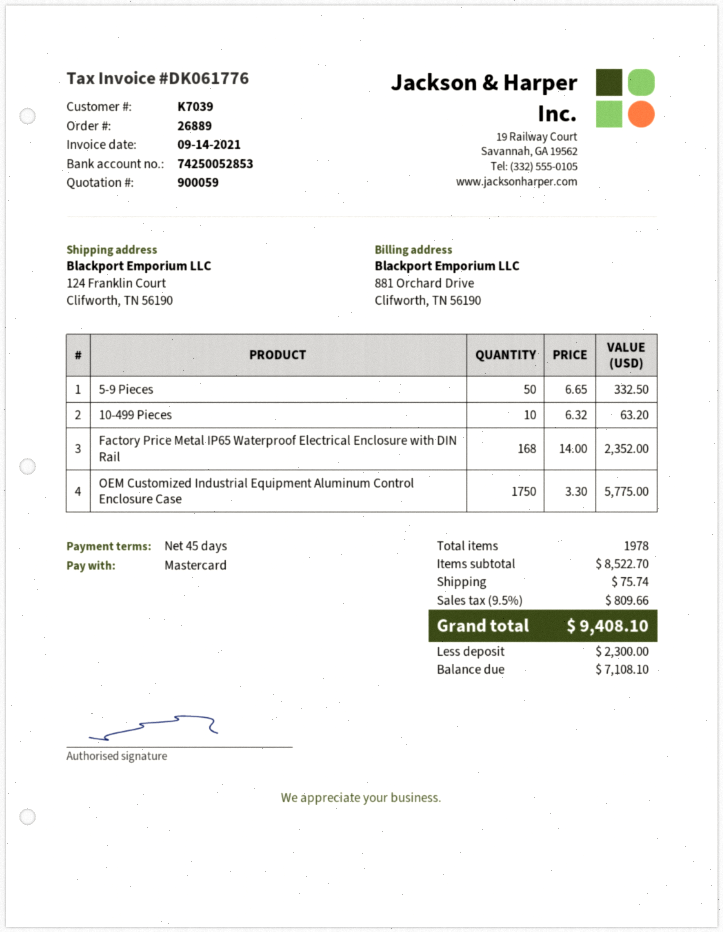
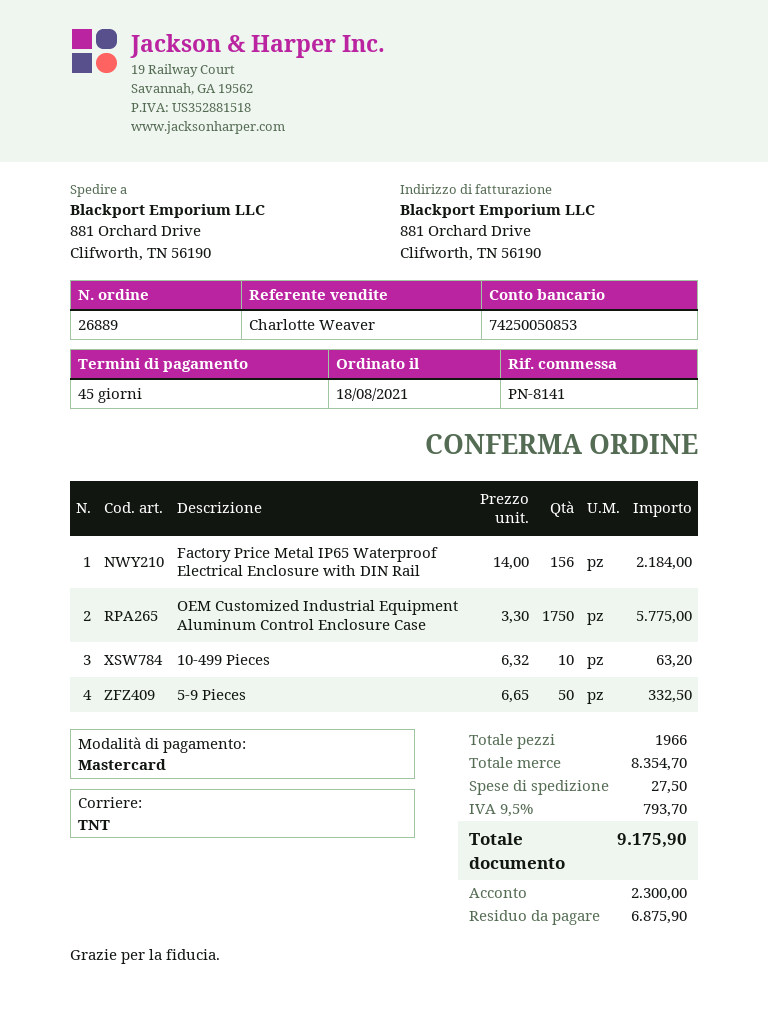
bank account: 74250052853 -> 74250050853
ship to: 124 Franklin Court, Clifworth, TN 56190 -> 881 Orchard Drive, Clifworth, TN 56190
Factory Price Metal IP65 Waterproof Electrical Enclosure with DIN Rail: 168 x 14.00 = 2352.00 -> 156 x 14.00 = 2184.00
total quantity: 1978 -> 1966
subtotal: 8522.70 -> 8354.70
shipping: 75.74 -> 27.50
tax: 9.5% = 809.66 -> 9.5% = 793.70
total: 9408.10 -> 9175.90
balance: 7108.10 -> 6875.90

